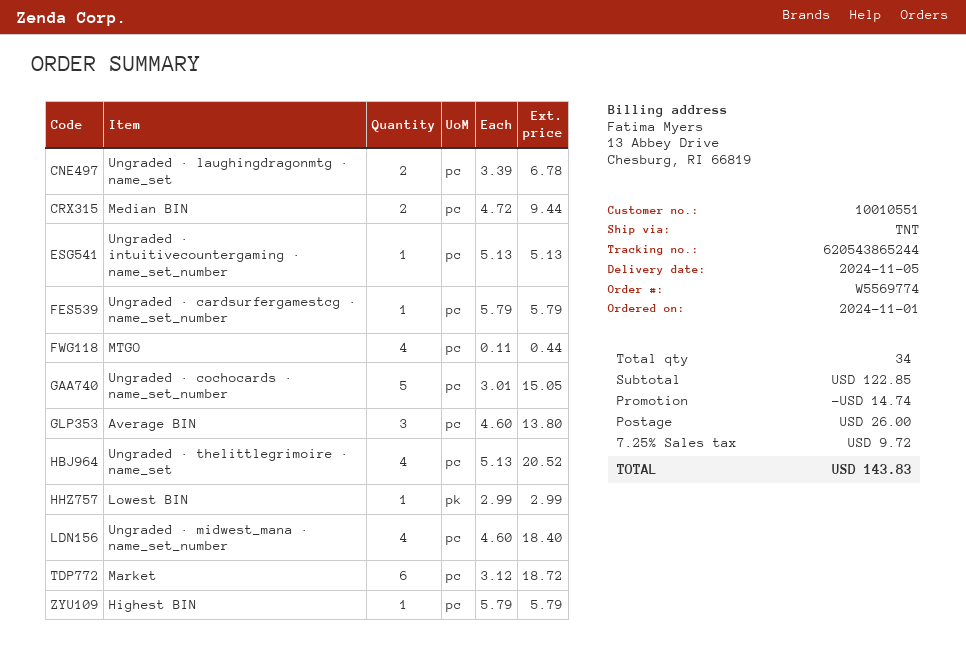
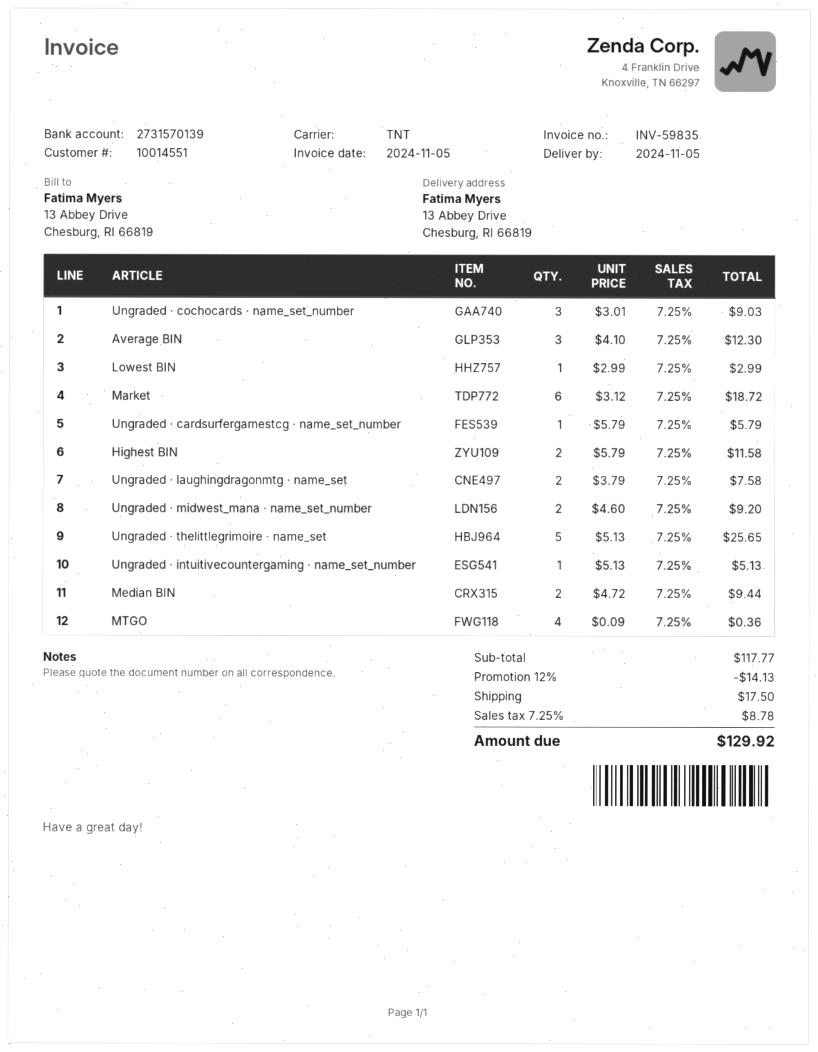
customer number: 10010551 -> 10014551
Ungraded · laughingdragonmtg · name_set: 2 x 3.39 = 6.78 -> 2 x 3.79 = 7.58
MTGO: 4 x 0.11 = 0.44 -> 4 x 0.09 = 0.36
Ungraded · cochocards · name_set_number: 5 x 3.01 = 15.05 -> 3 x 3.01 = 9.03
Average BIN: 3 x 4.60 = 13.80 -> 3 x 4.10 = 12.30
Ungraded · thelittlegrimoire · name_set: 4 x 5.13 = 20.52 -> 5 x 5.13 = 25.65
Ungraded · midwest_mana · name_set_number: 4 x 4.60 = 18.40 -> 2 x 4.60 = 9.20
Highest BIN: 1 x 5.79 = 5.79 -> 2 x 5.79 = 11.58
subtotal: 122.85 -> 117.77
discount: 14.74 -> 14.13
shipping: 26.00 -> 17.50
tax: 7.25% = 9.72 -> 7.25% = 8.78
total: 143.83 -> 129.92

